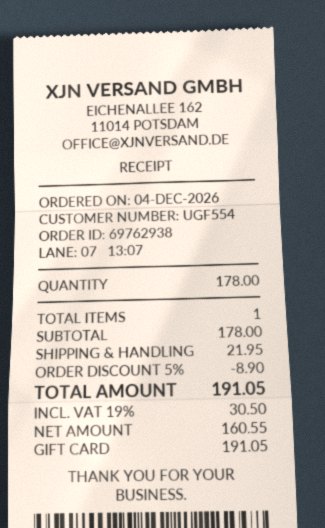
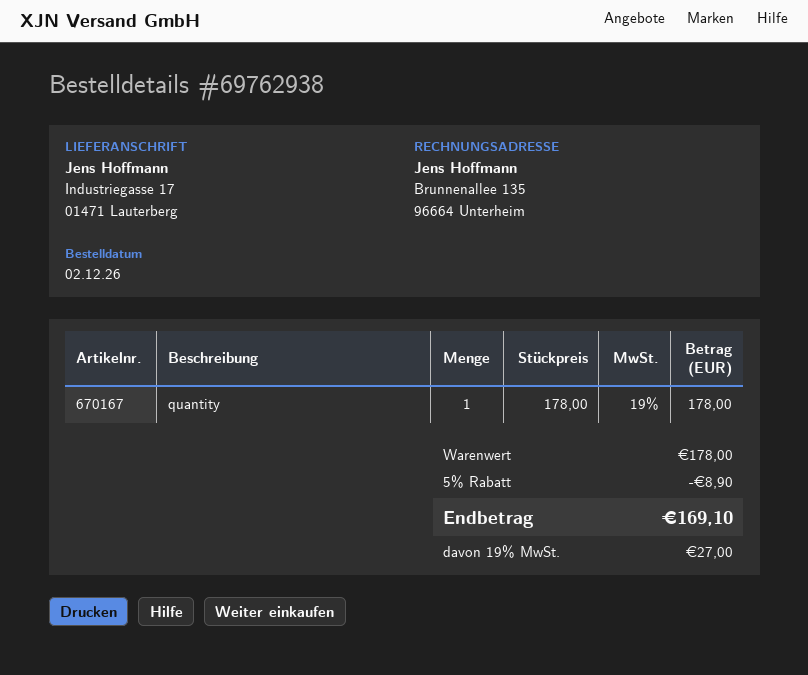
order date: 2026-12-04 -> 2026-12-02
shipping: 21.95 -> none
tax: 19% = 30.50 -> 19% = 27.00
total: 191.05 -> 169.10

